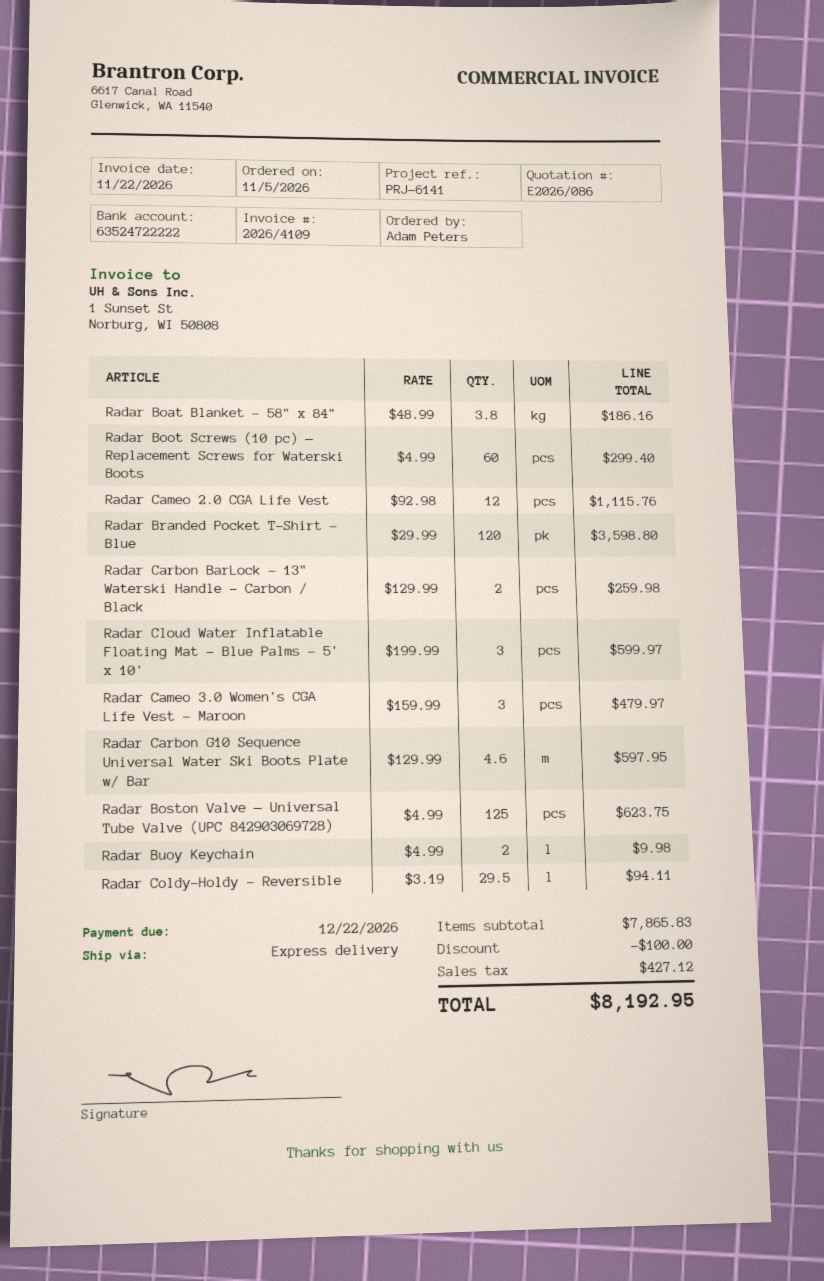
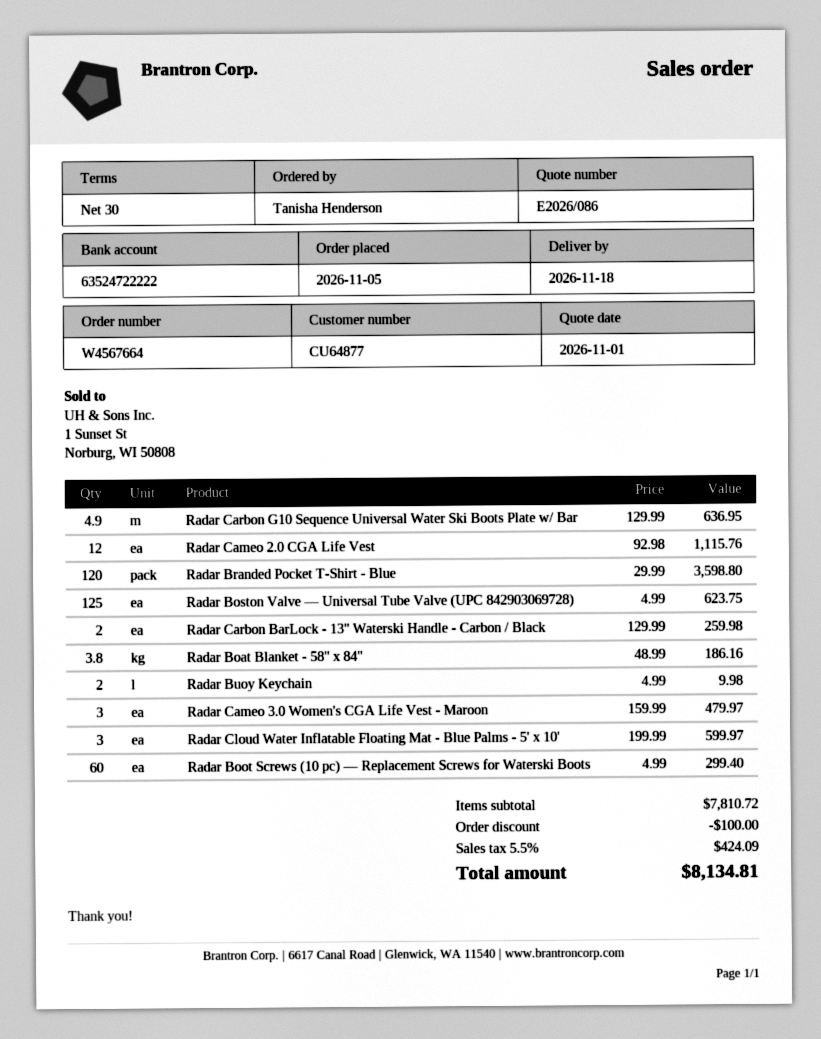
ordered by: Adam Peters -> Tanisha Henderson
Radar Carbon G10 Sequence Universal Water Ski Boots Plate w/ Bar: 4.6 x 129.99 = 597.95 -> 4.9 x 129.99 = 636.95
Radar Coldy-Holdy - Reversible: 29.5 x 3.19 = 94.11 -> none
subtotal: 7865.83 -> 7810.72
tax: 427.12 -> 424.09
total: 8192.95 -> 8134.81

